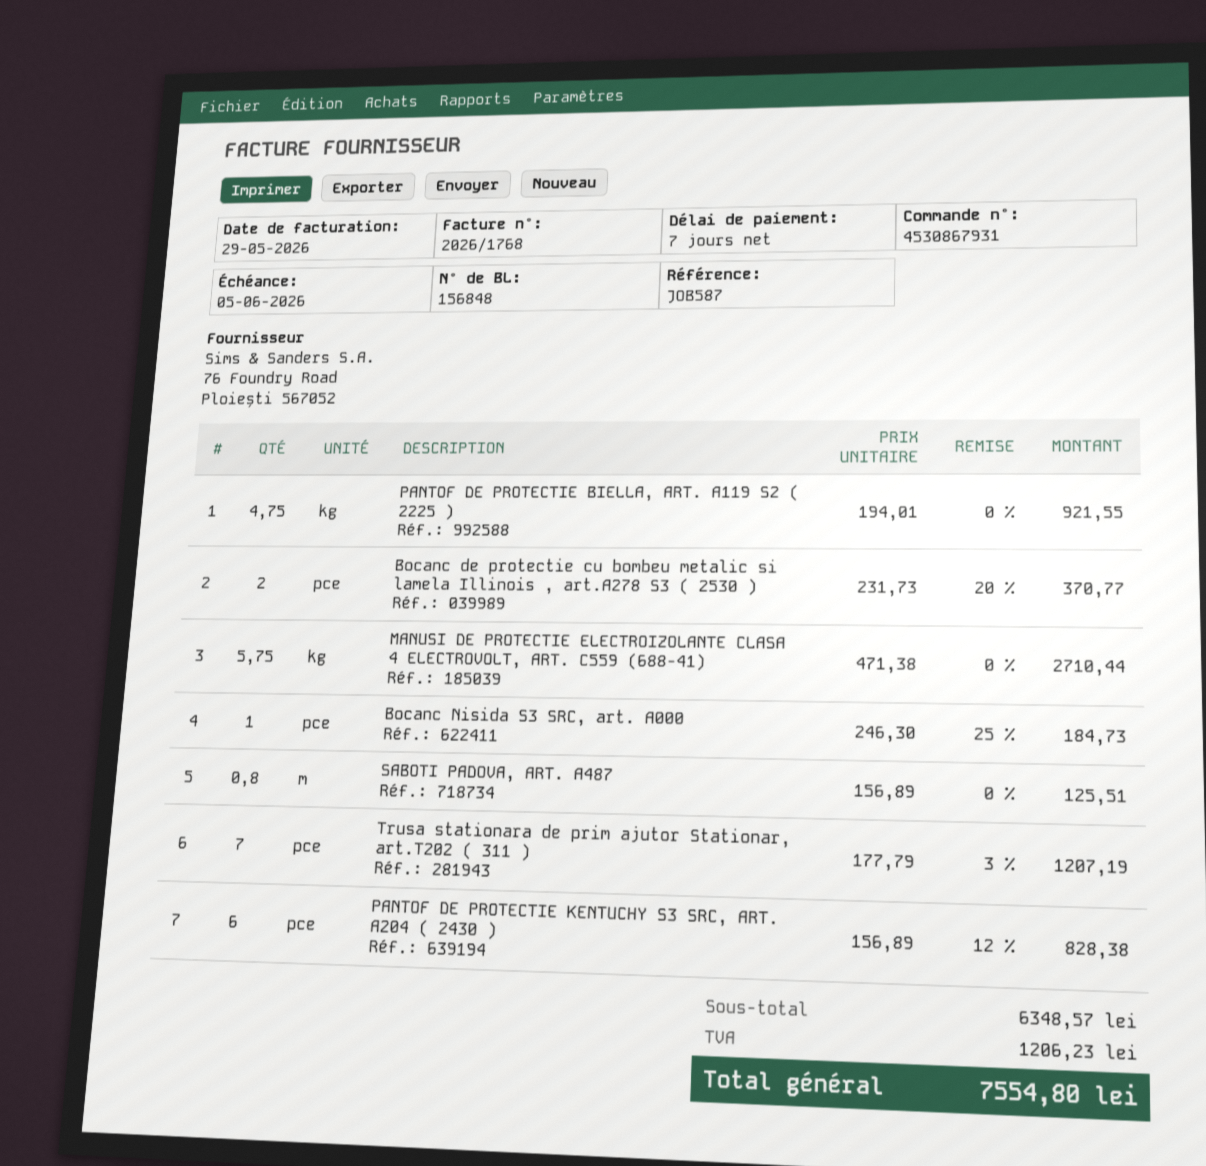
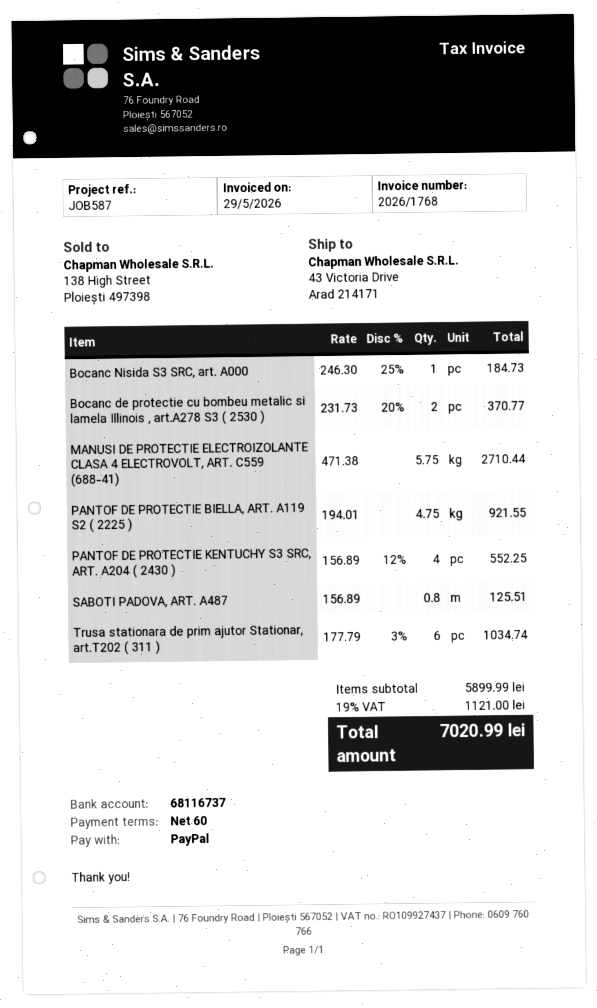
payment terms: 7 days -> 60 days
Trusa stationara de prim ajutor Stationar, art.T202 ( 311 ): 7 x 177.79 - 3% = 1207.19 -> 6 x 177.79 - 3% = 1034.74
PANTOF DE PROTECTIE KENTUCHY S3 SRC, ART. A204 ( 2430 ): 6 x 156.89 - 12% = 828.38 -> 4 x 156.89 - 12% = 552.25
subtotal: 6348.57 -> 5899.99
tax: 1206.23 -> 1121.00
total: 7554.80 -> 7020.99

